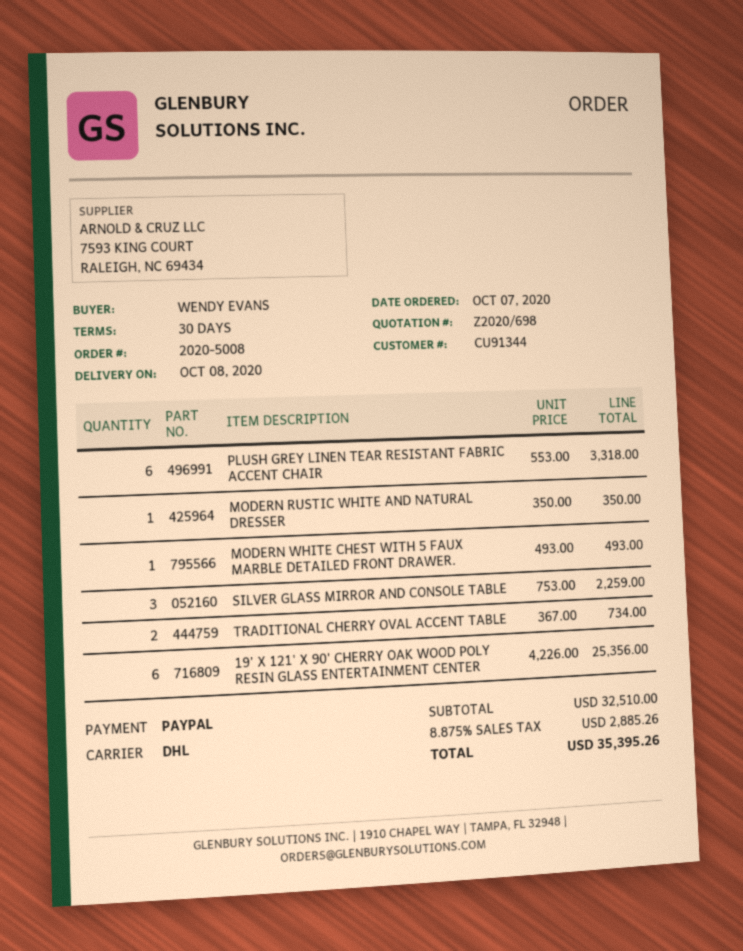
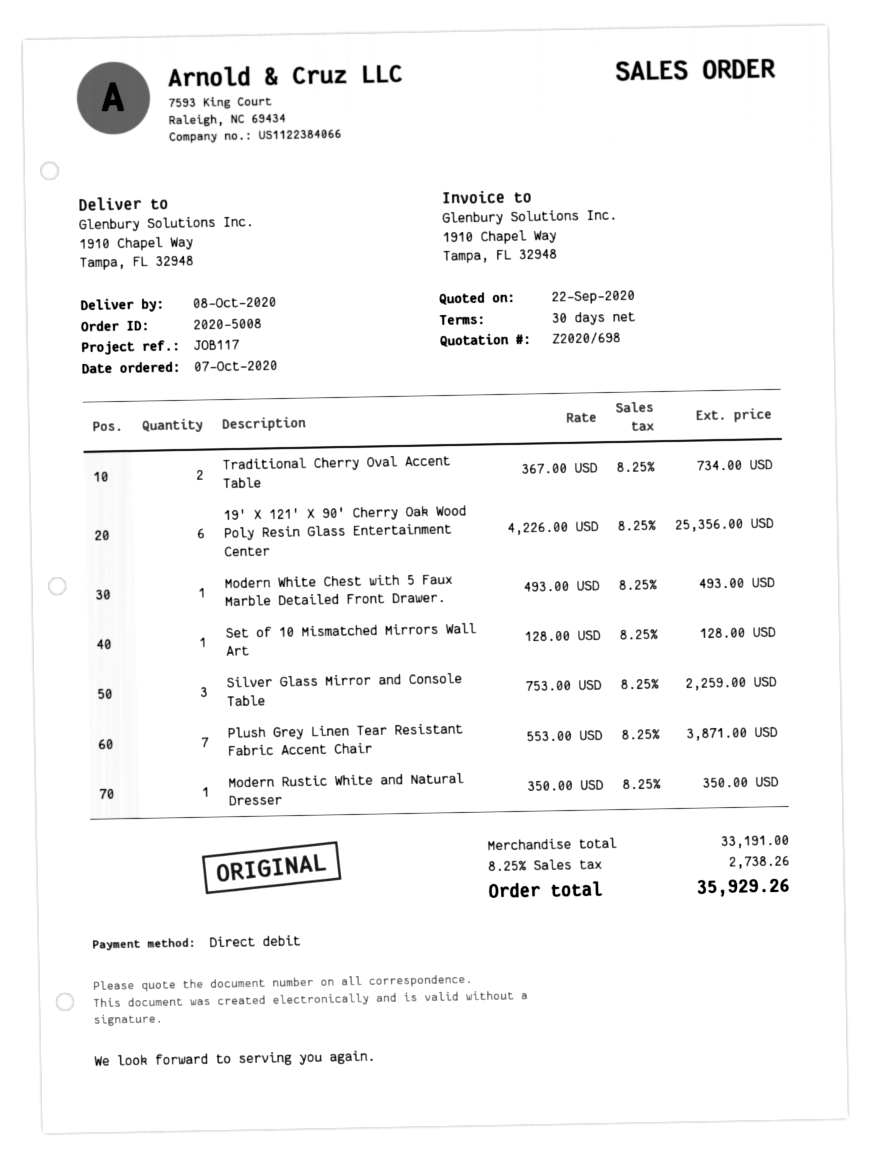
payment method: PayPal -> direct debit
PLUSH GREY LINEN TEAR RESISTANT FABRIC ACCENT CHAIR: 6 x 553.00 = 3318.00 -> 7 x 553.00 = 3871.00
Set of 10 Mismatched Mirrors Wall Art: none -> 1 x 128.00 = 128.00
subtotal: 32510.00 -> 33191.00
tax: 8.875% = 2885.26 -> 8.25% = 2738.26
total: 35395.26 -> 35929.26

